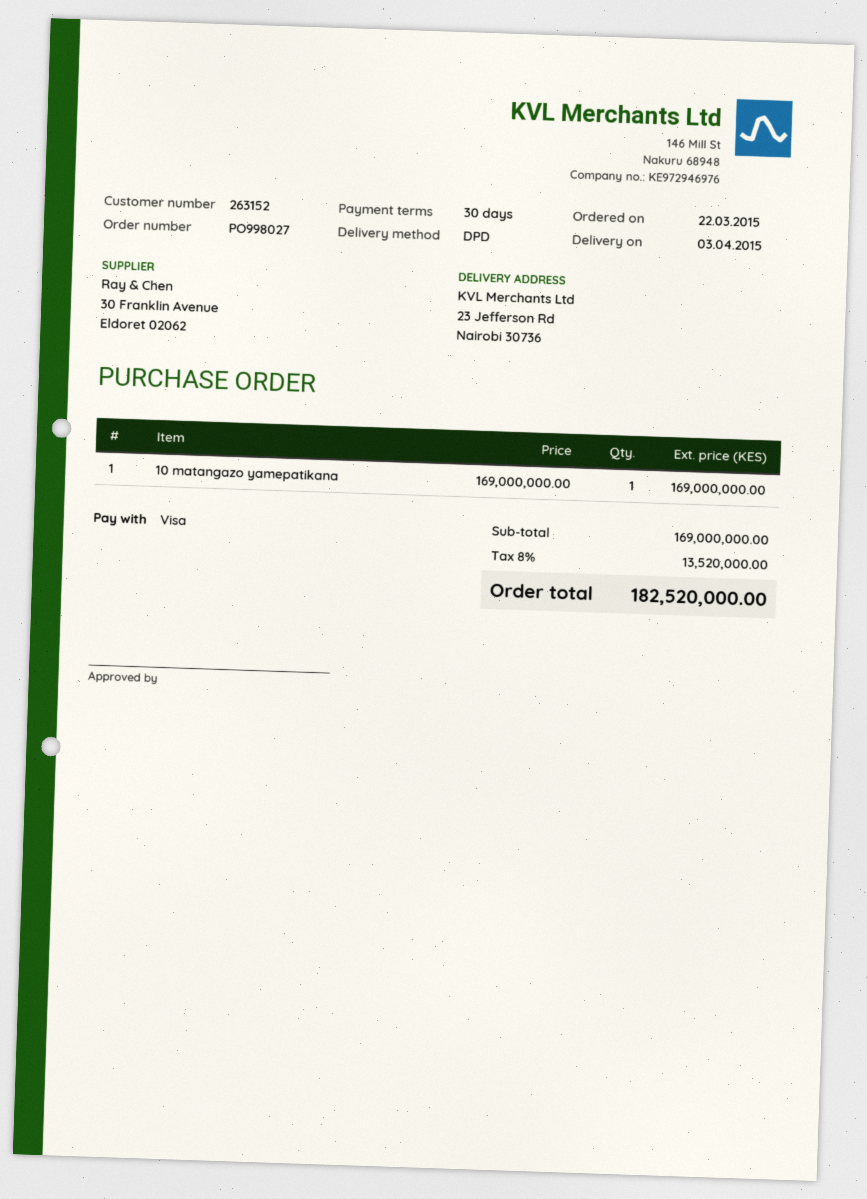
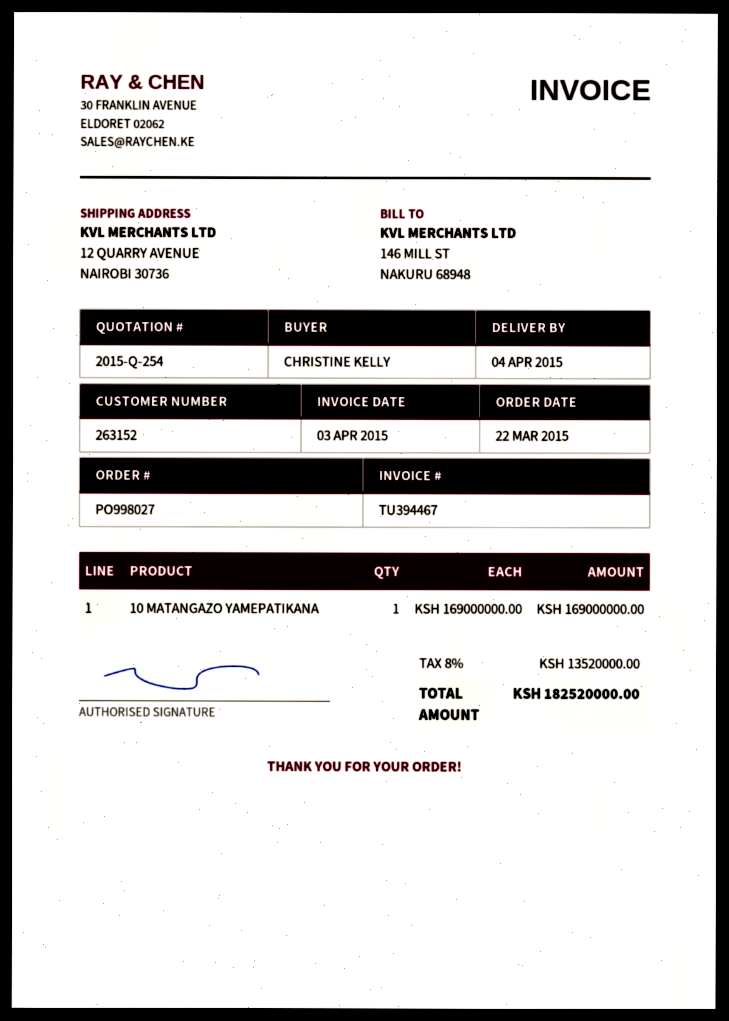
delivery date: 2015-04-03 -> 2015-04-04
ship to: 23 Jefferson Rd, Nairobi 30736 -> 12 QUARRY AVENUE, NAIROBI 30736

